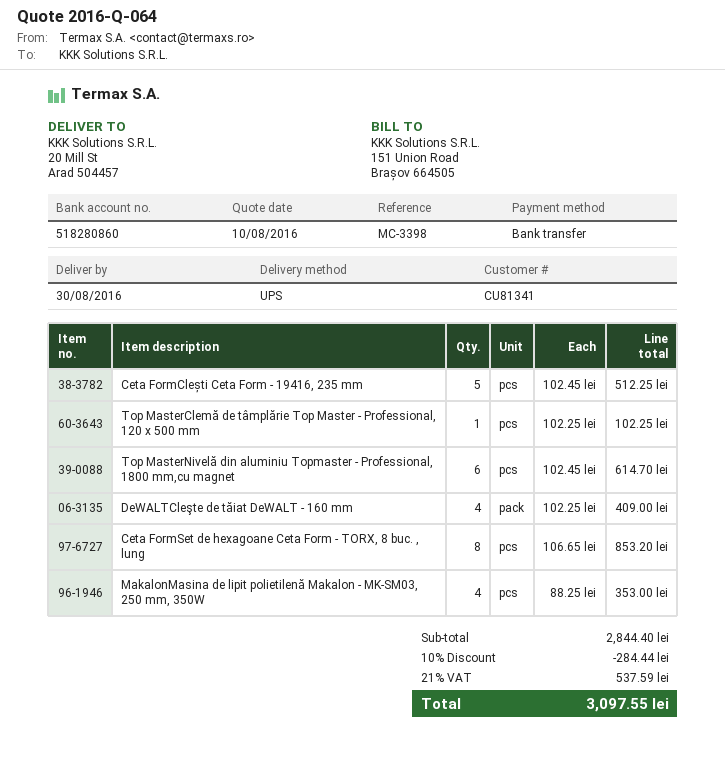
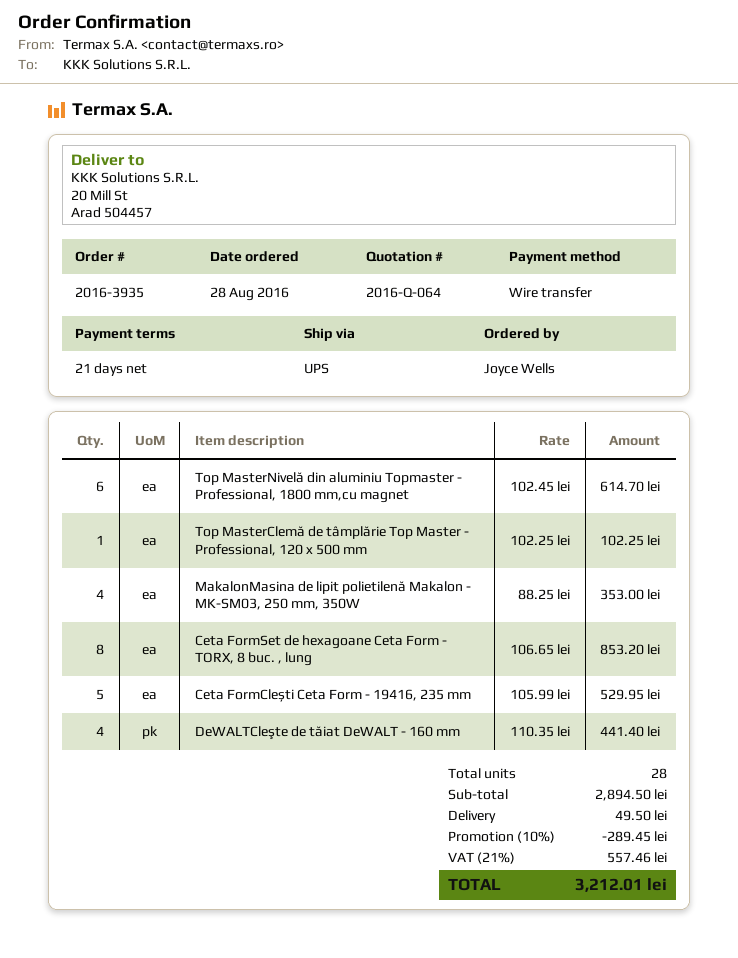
Ceta FormClești Ceta Form - 19416, 235 mm: 5 x 102.45 = 512.25 -> 5 x 105.99 = 529.95
DeWALTCleşte de tăiat DeWALT - 160 mm: 4 x 102.25 = 409.00 -> 4 x 110.35 = 441.40
subtotal: 2844.40 -> 2894.50
discount: 10% = 284.44 -> 10% = 289.45
shipping: none -> 49.50
tax: 21% = 537.59 -> 21% = 557.46
total: 3097.55 -> 3212.01

